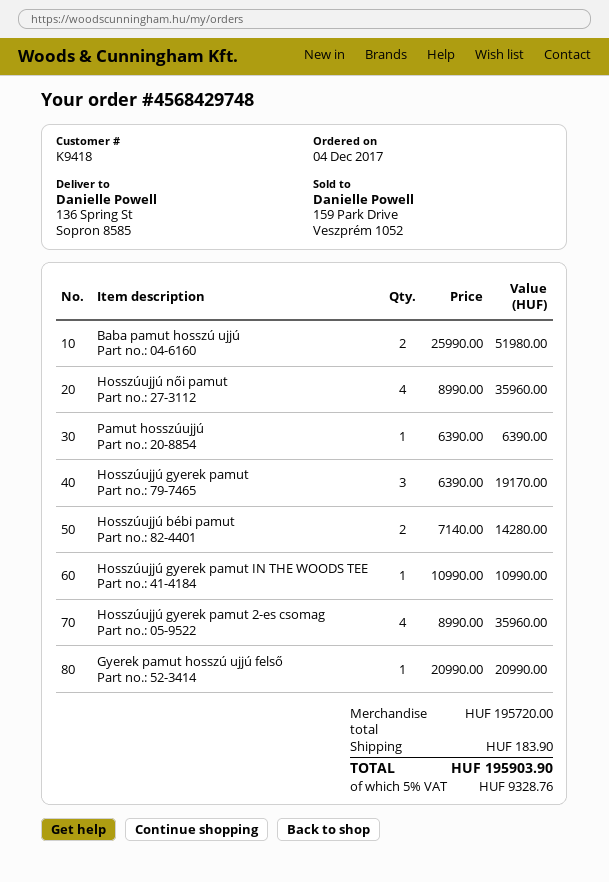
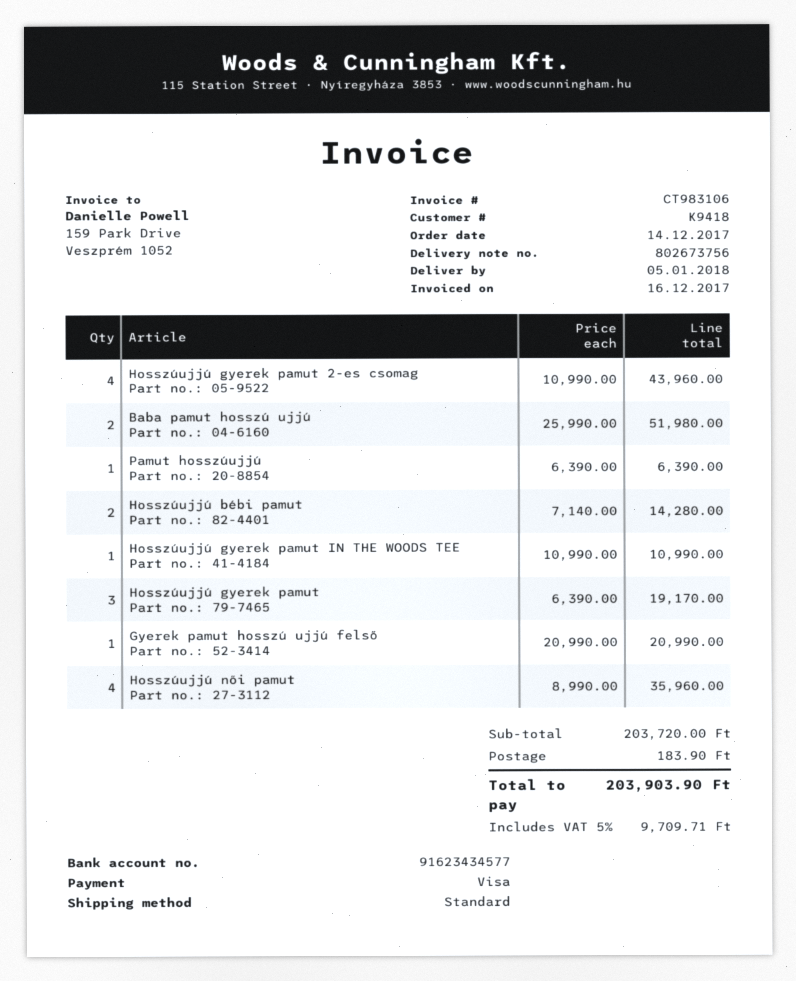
order date: 2017-12-04 -> 2017-12-14
Hosszúujjú gyerek pamut 2-es csomag: 4 x 8990.00 = 35960.00 -> 4 x 10990.00 = 43960.00
subtotal: 195720.00 -> 203720.00
tax: 5% = 9328.76 -> 5% = 9709.71
total: 195903.90 -> 203903.90

